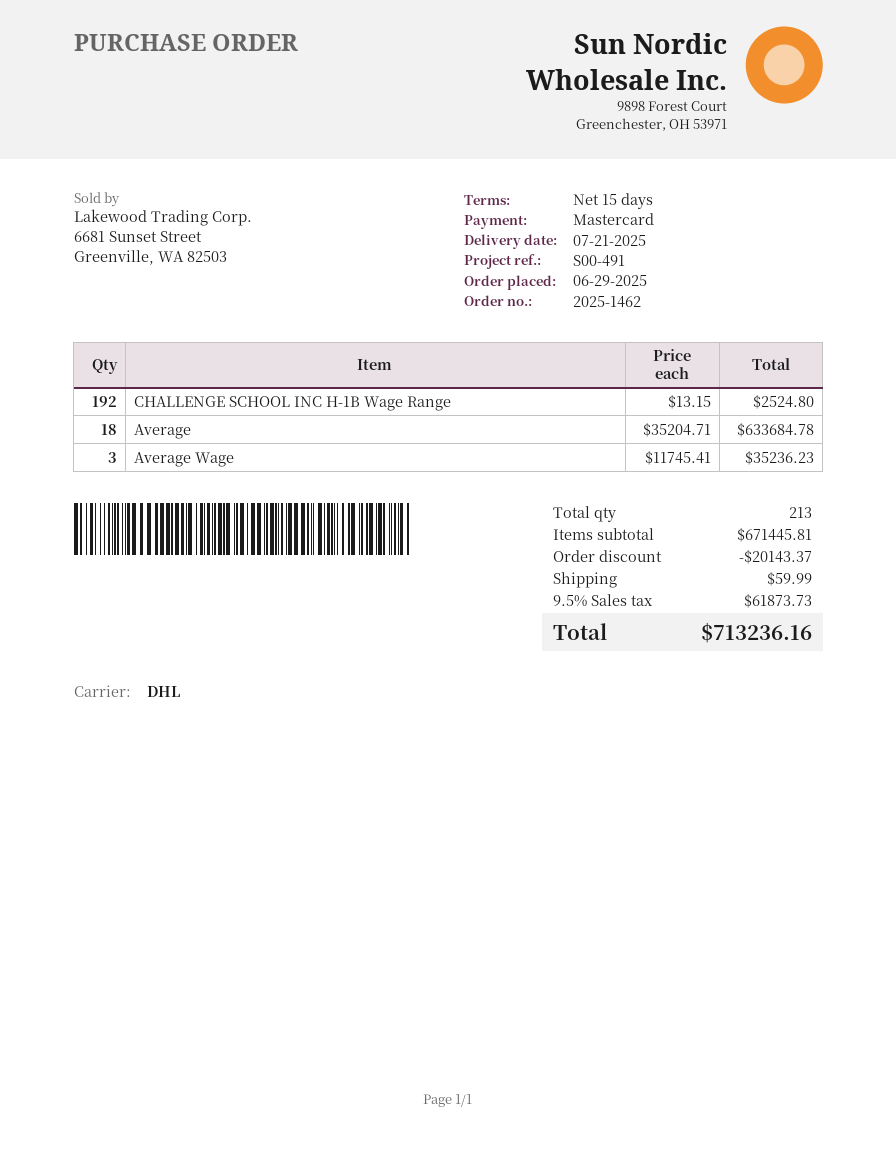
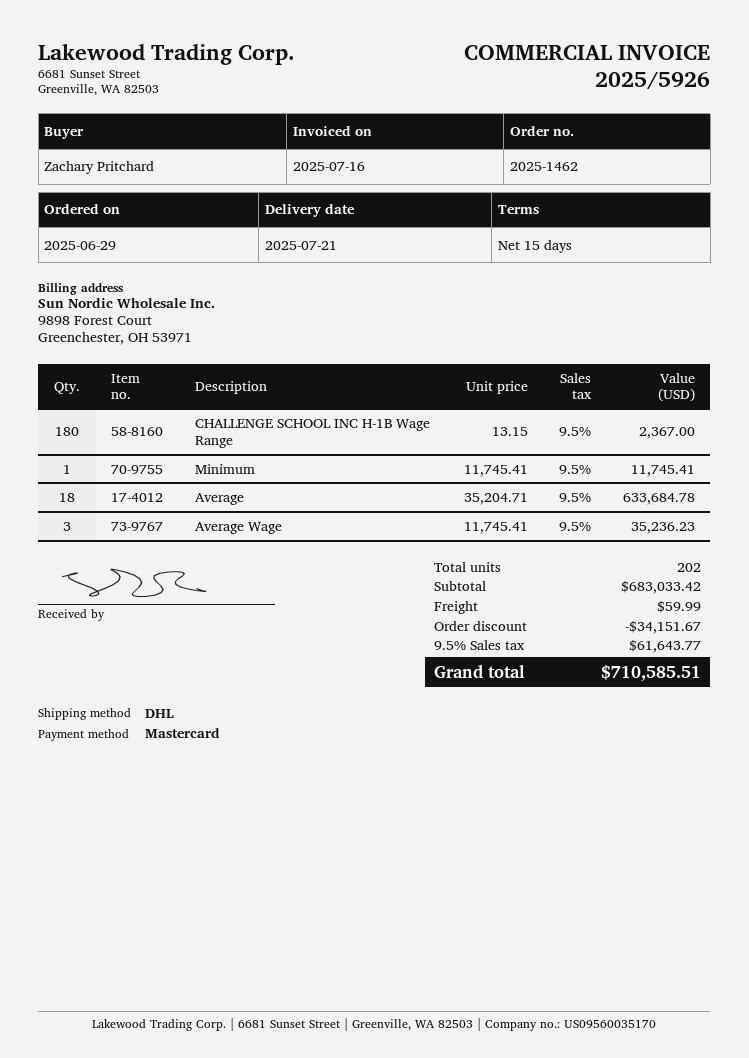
CHALLENGE SCHOOL INC H-1B Wage Range: 192 x 13.15 = 2524.80 -> 180 x 13.15 = 2367.00
Minimum: none -> 1 x 11745.41 = 11745.41
total quantity: 213 -> 202
subtotal: 671445.81 -> 683033.42
discount: 20143.37 -> 34151.67
tax: 9.5% = 61873.73 -> 9.5% = 61643.77
total: 713236.16 -> 710585.51

